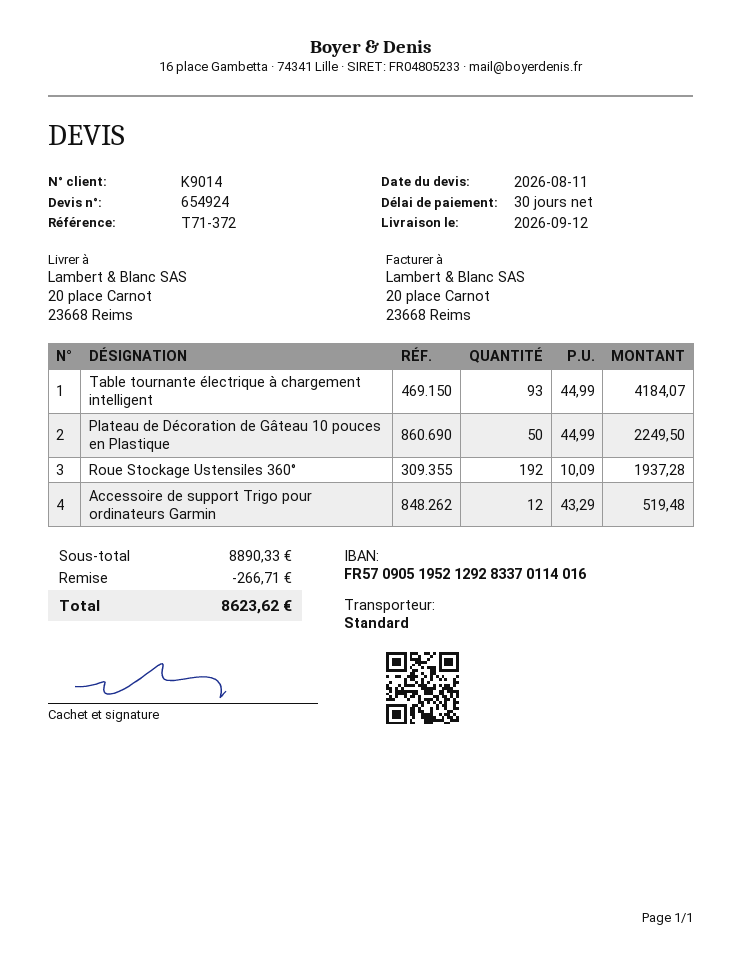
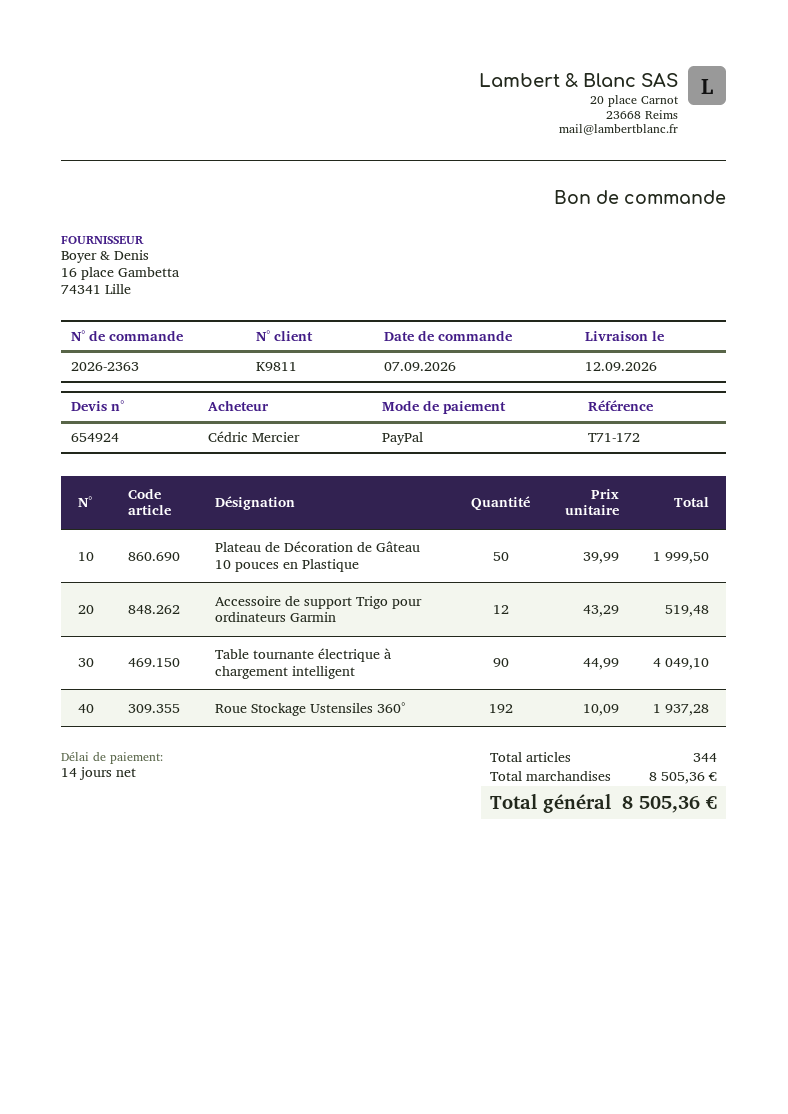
payment terms: 30 days -> 14 days
customer number: K9014 -> K9811
reference: T71-372 -> T71-172
Table tournante électrique à chargement intelligent: 93 x 44.99 = 4184.07 -> 90 x 44.99 = 4049.10
Plateau de Décoration de Gâteau 10 pouces en Plastique: 50 x 44.99 = 2249.50 -> 50 x 39.99 = 1999.50
subtotal: 8890.33 -> 8505.36
discount: 266.71 -> none
total: 8623.62 -> 8505.36

